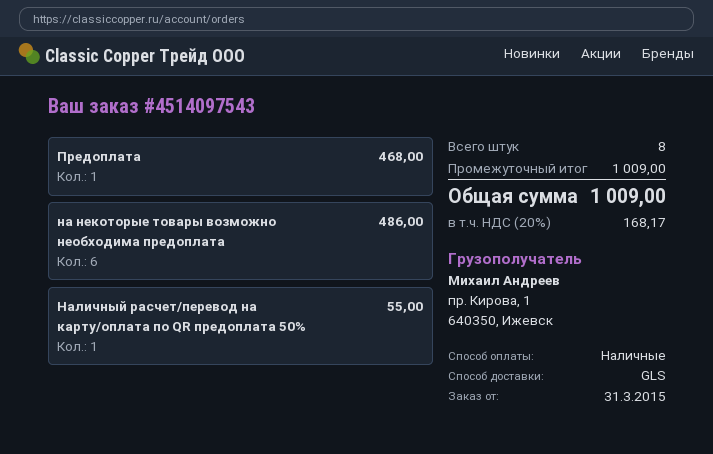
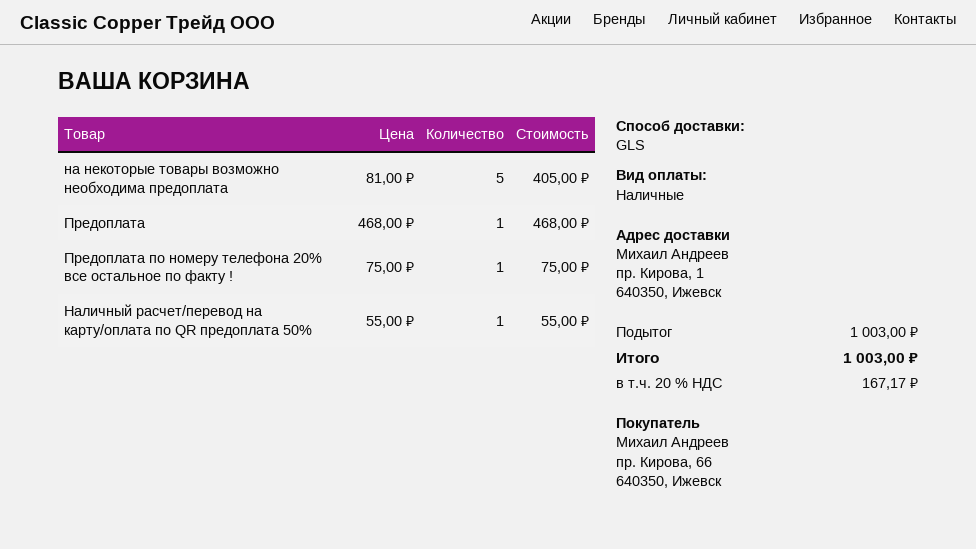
на некоторые товары возможно необходима предоплата: 6 for 486.00 -> 5 for 405.00
Предоплата по номеру телефона 20% все остальное по факту !: none -> 1 for 75.00
subtotal: 1009.00 -> 1003.00
tax: 20% = 168.17 -> 20% = 167.17
total: 1009.00 -> 1003.00

